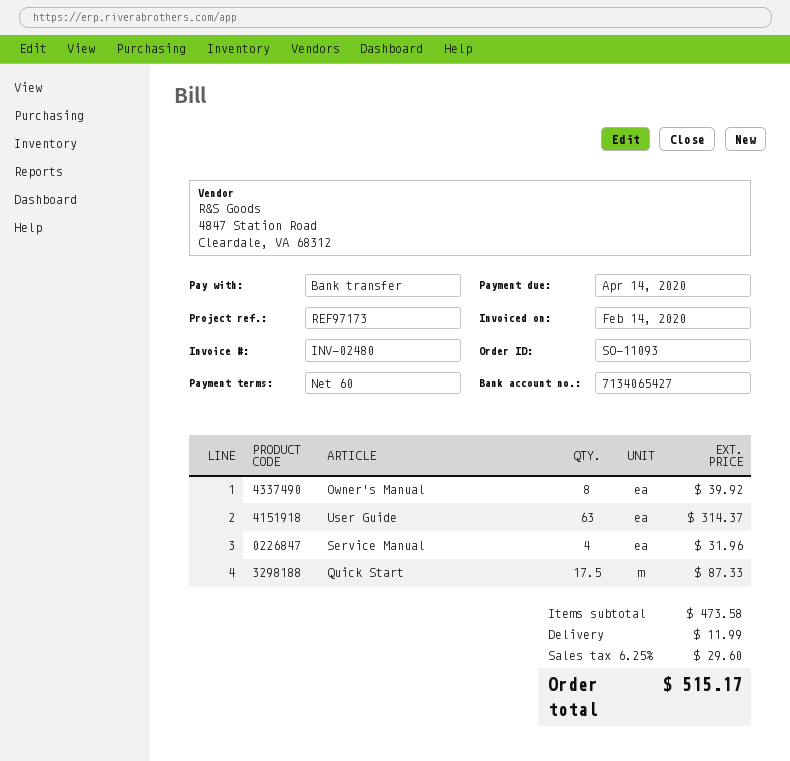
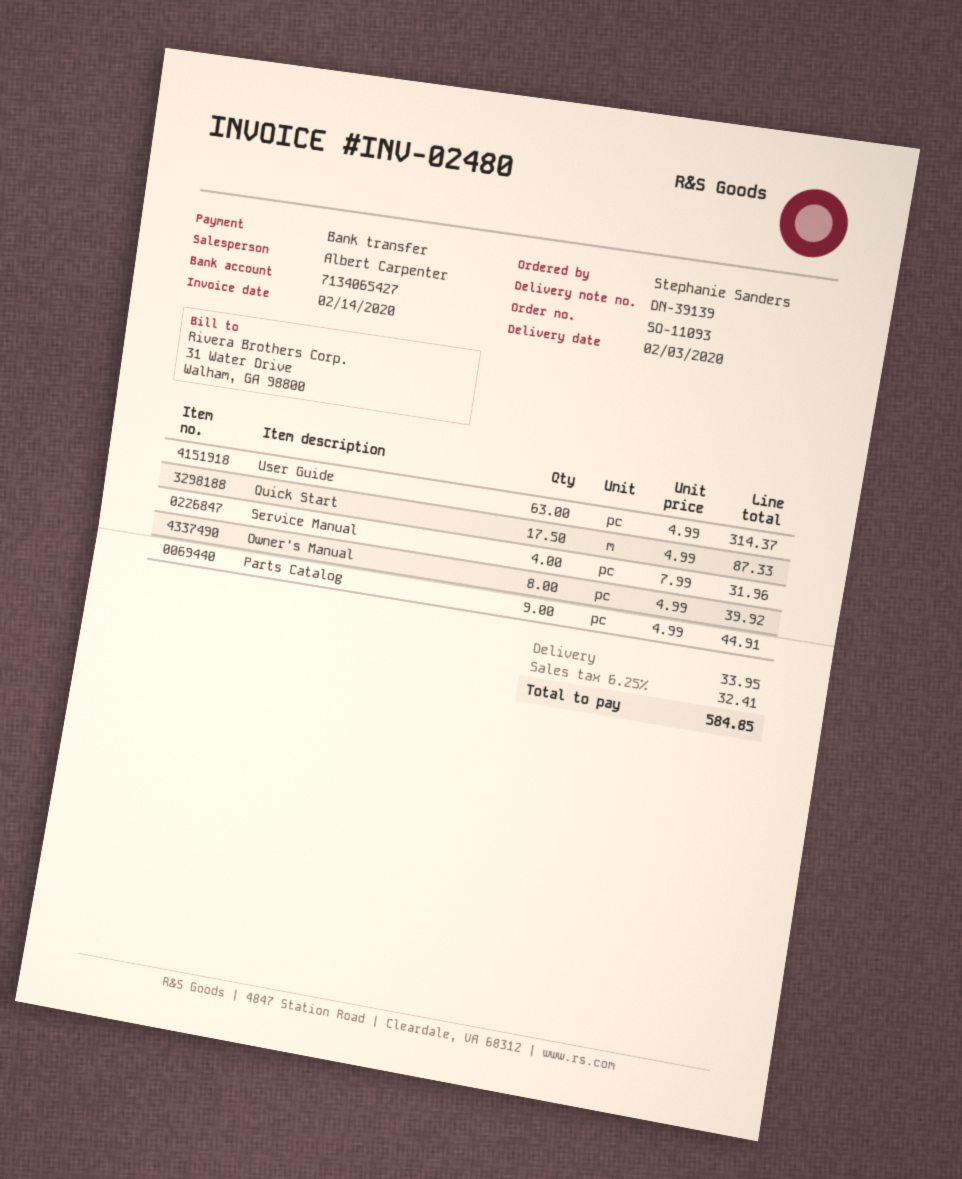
Parts Catalog: none -> 9 for 44.91
shipping: 11.99 -> 33.95
tax: 6.25% = 29.60 -> 6.25% = 32.41
total: 515.17 -> 584.85

